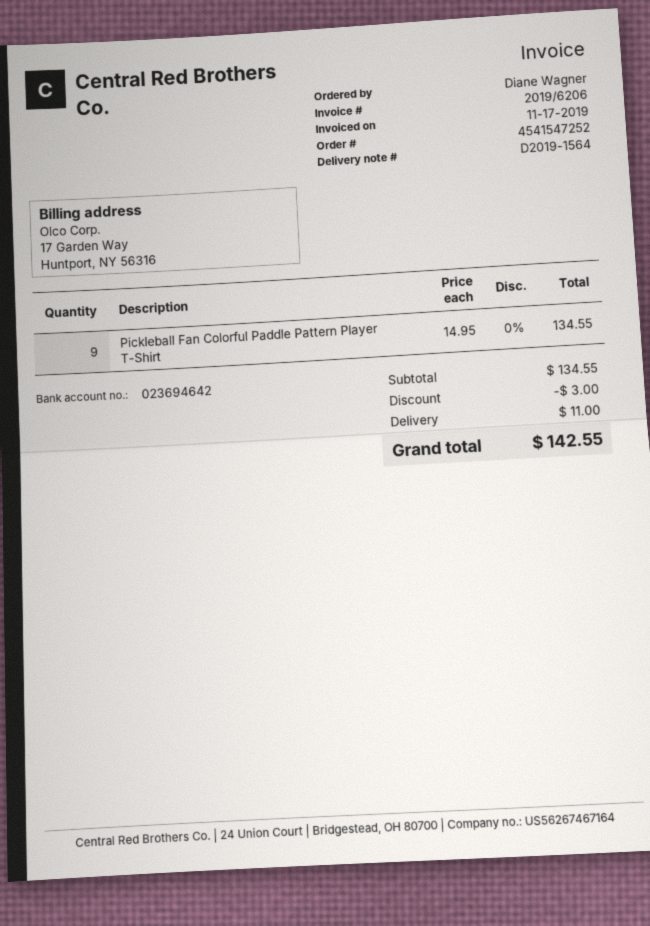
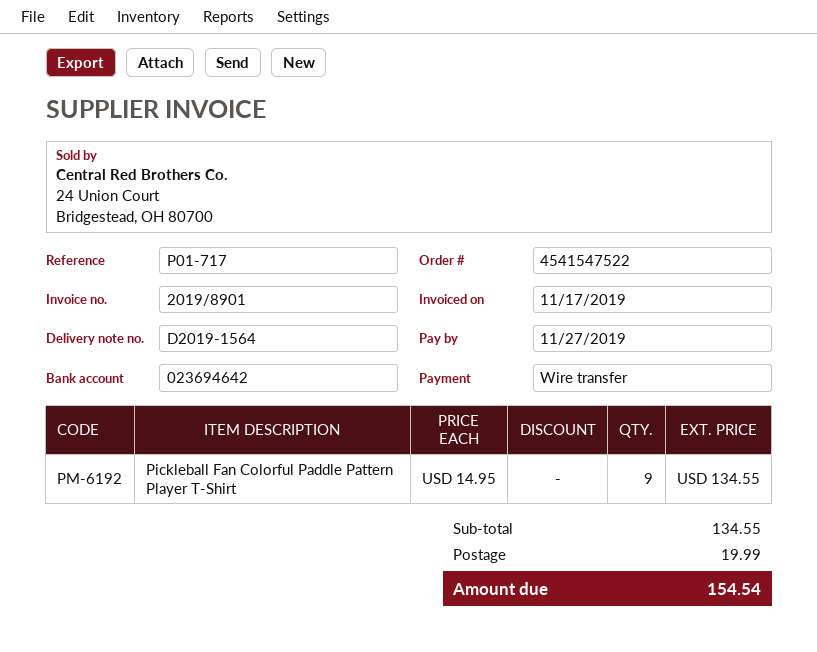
order number: 4541547252 -> 4541547522
invoice number: 2019/6206 -> 2019/8901
discount: 3.00 -> none
shipping: 11.00 -> 19.99
total: 142.55 -> 154.54

